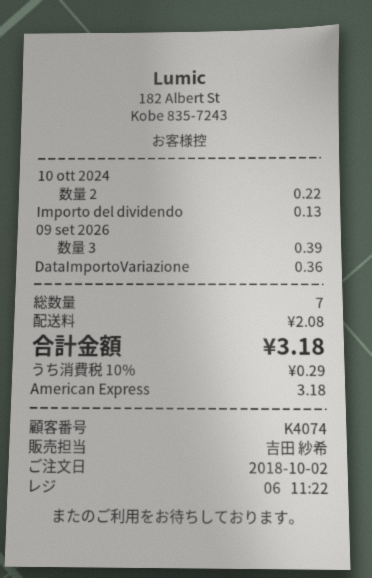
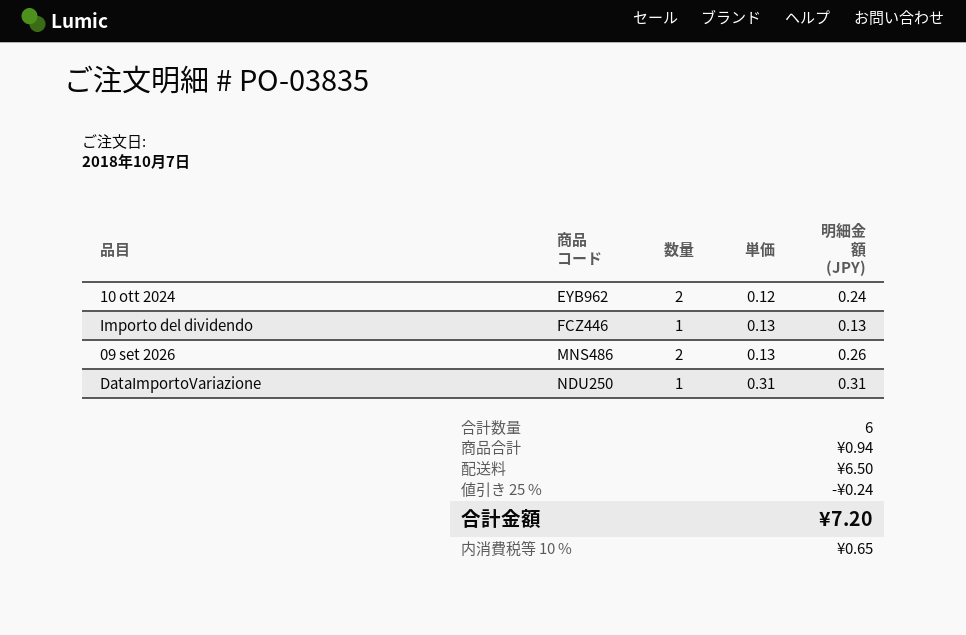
order date: 2018-10-02 -> 2018-10-07
10 ott 2024: 2 for 0.22 -> 2 for 0.24
09 set 2026: 3 for 0.39 -> 2 for 0.26
DataImportoVariazione: 1 for 0.36 -> 1 for 0.31
total quantity: 7 -> 6
discount: none -> 25% = 0.24
shipping: 2.08 -> 6.50
tax: 10% = 0.29 -> 10% = 0.65
total: 3.18 -> 7.20

